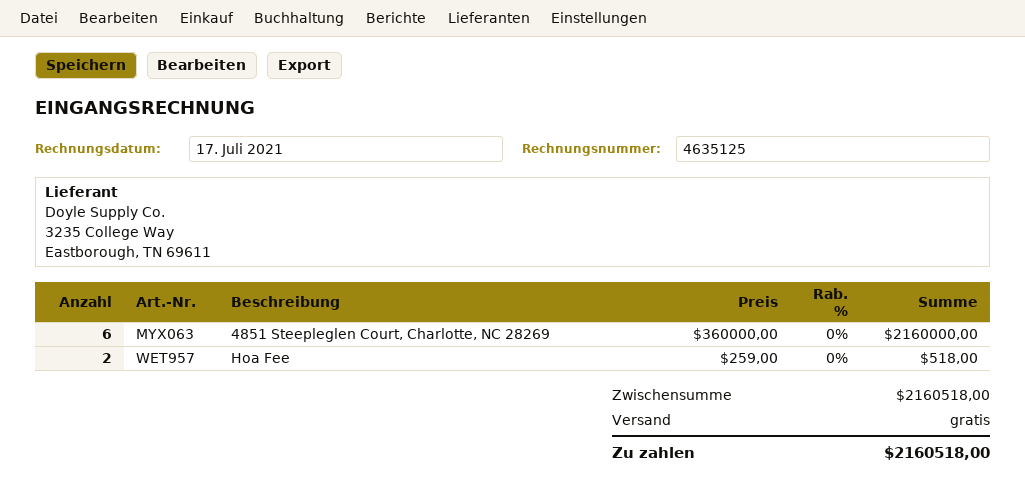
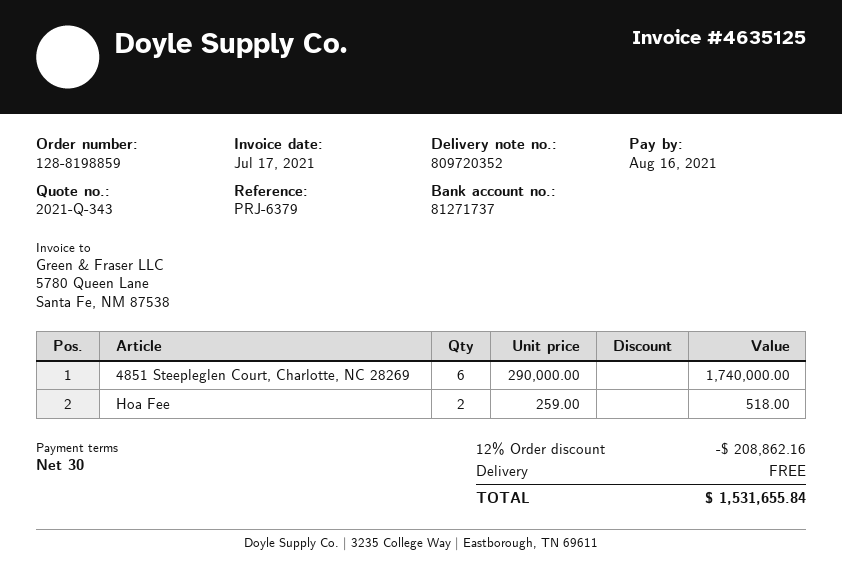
4851 Steepleglen Court, Charlotte, NC 28269: 6 x 360000.00 = 2160000.00 -> 6 x 290000.00 = 1740000.00
discount: none -> 12% = 208862.16
total: 2160518.00 -> 1531655.84

